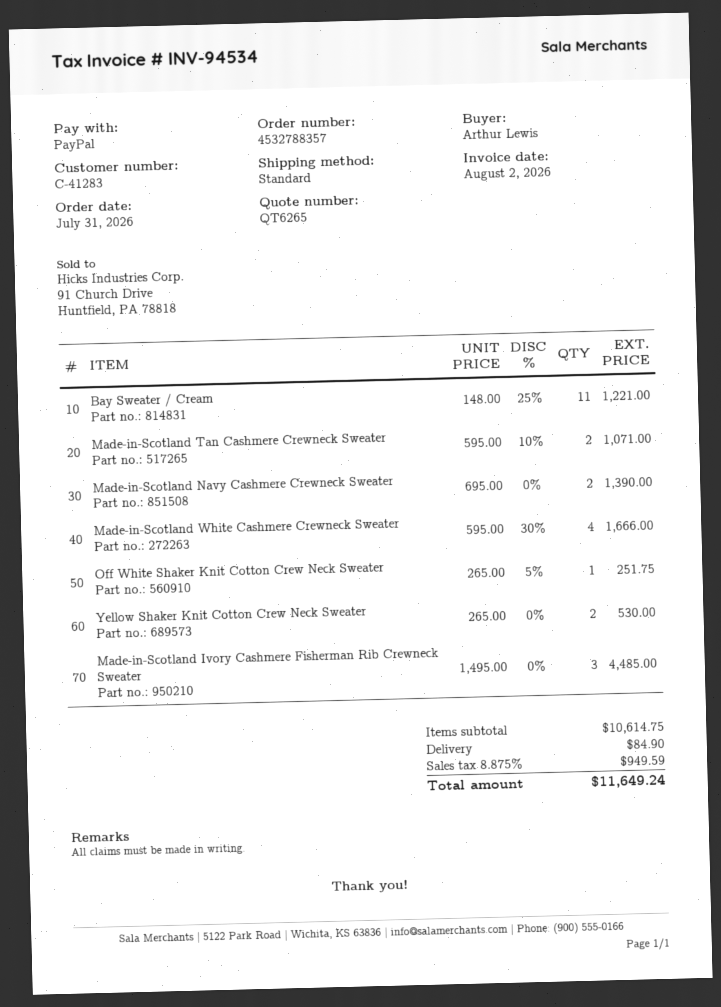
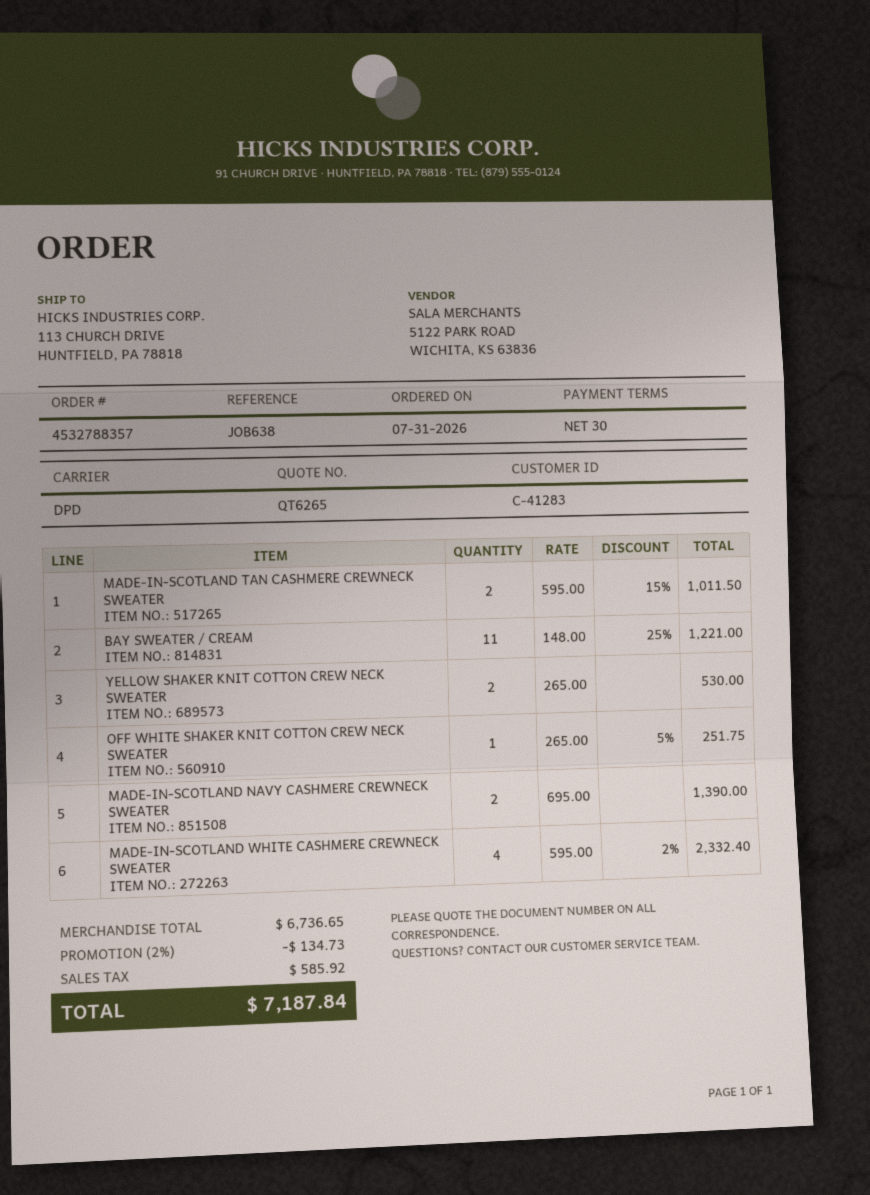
shipping method: standard -> DPD
Made-in-Scotland Tan Cashmere Crewneck Sweater: 2 x 595.00 - 10% = 1071.00 -> 2 x 595.00 - 15% = 1011.50
Made-in-Scotland White Cashmere Crewneck Sweater: 4 x 595.00 - 30% = 1666.00 -> 4 x 595.00 - 2% = 2332.40
Made-in-Scotland Ivory Cashmere Fisherman Rib Crewneck Sweater: 3 x 1495.00 = 4485.00 -> none
subtotal: 10614.75 -> 6736.65
discount: none -> 2% = 134.73
shipping: 84.90 -> none
tax: 949.59 -> 585.92
total: 11649.24 -> 7187.84

